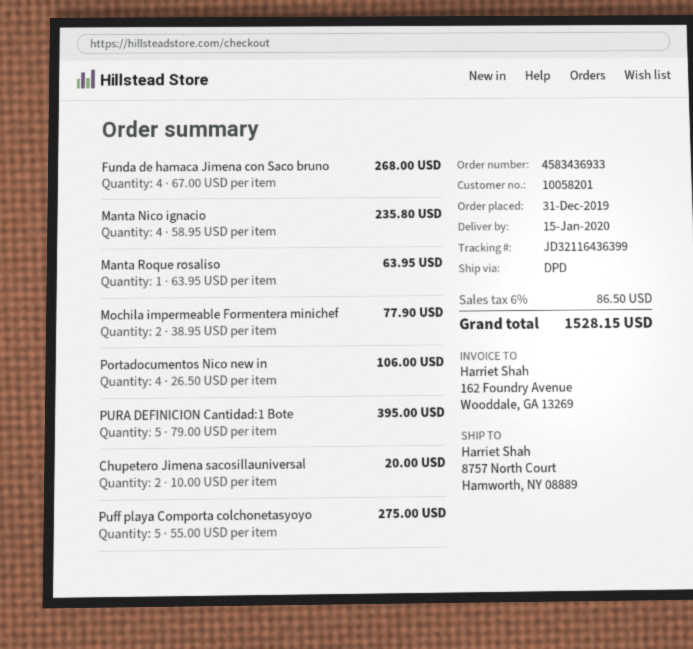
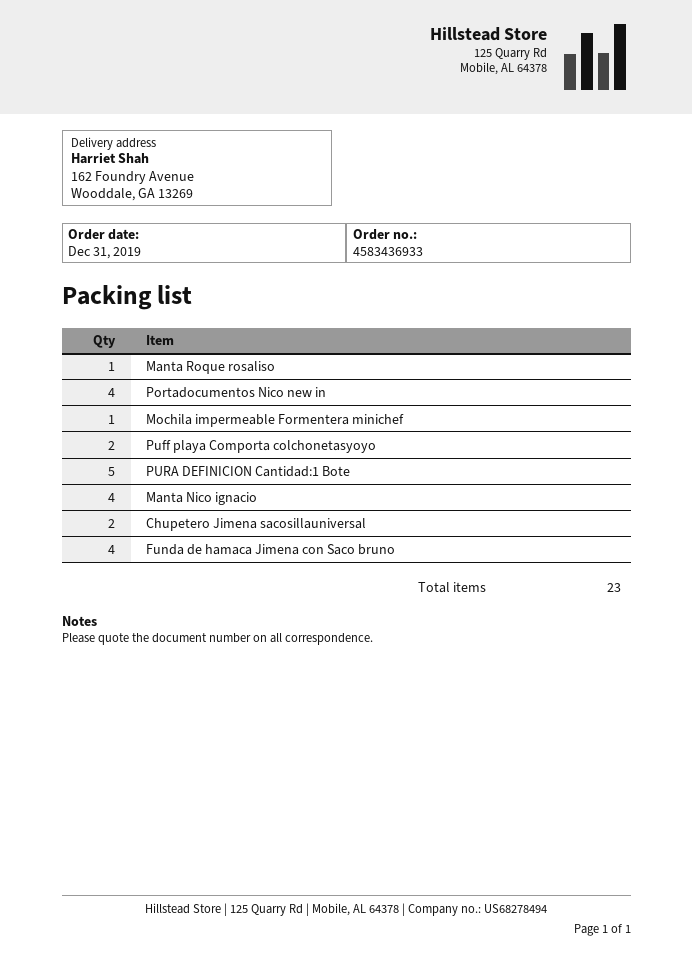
ship to: 8757 North Court, Hamworth, NY 08889 -> 162 Foundry Avenue, Wooddale, GA 13269
Mochila impermeable Formentera minichef: 2 -> 1
Puff playa Comporta colchonetasyoyo: 5 -> 2

